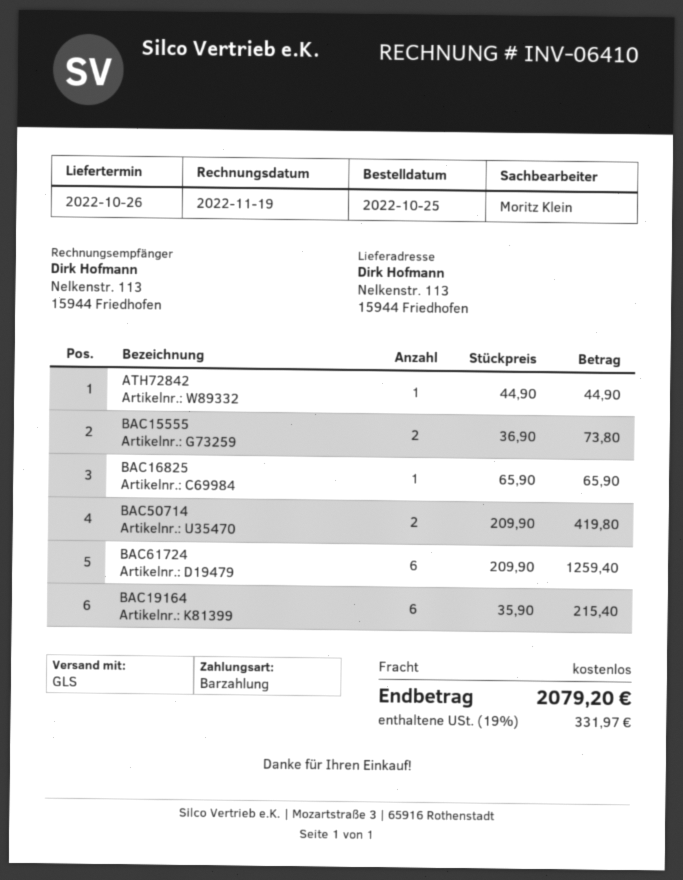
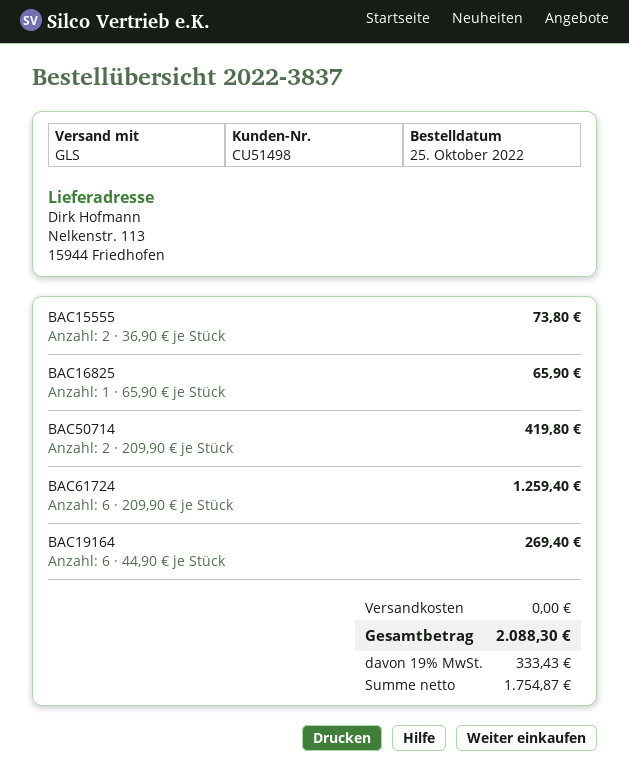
ATH72842: 1 x 44.90 = 44.90 -> none
BAC19164: 6 x 35.90 = 215.40 -> 6 x 44.90 = 269.40
tax: 19% = 331.97 -> 19% = 333.43
total: 2079.20 -> 2088.30

